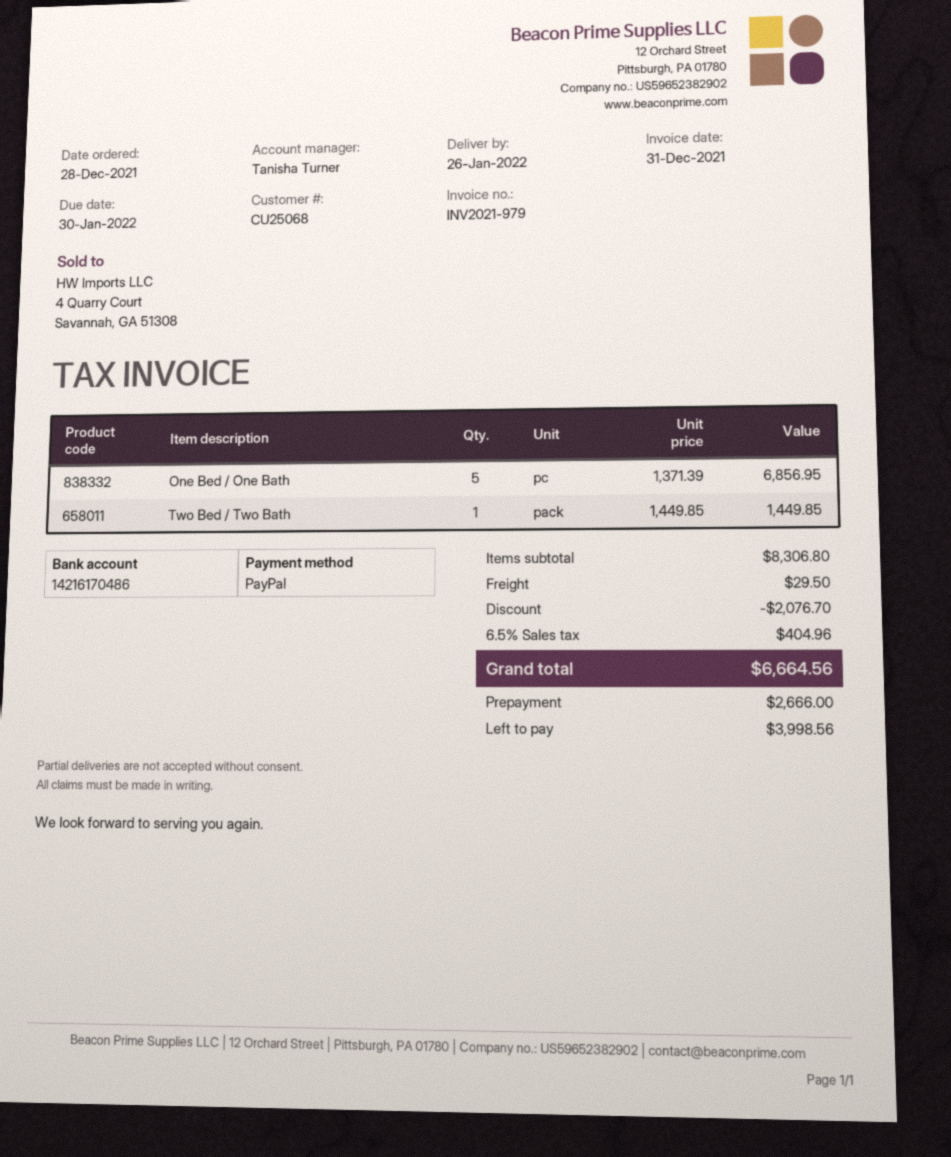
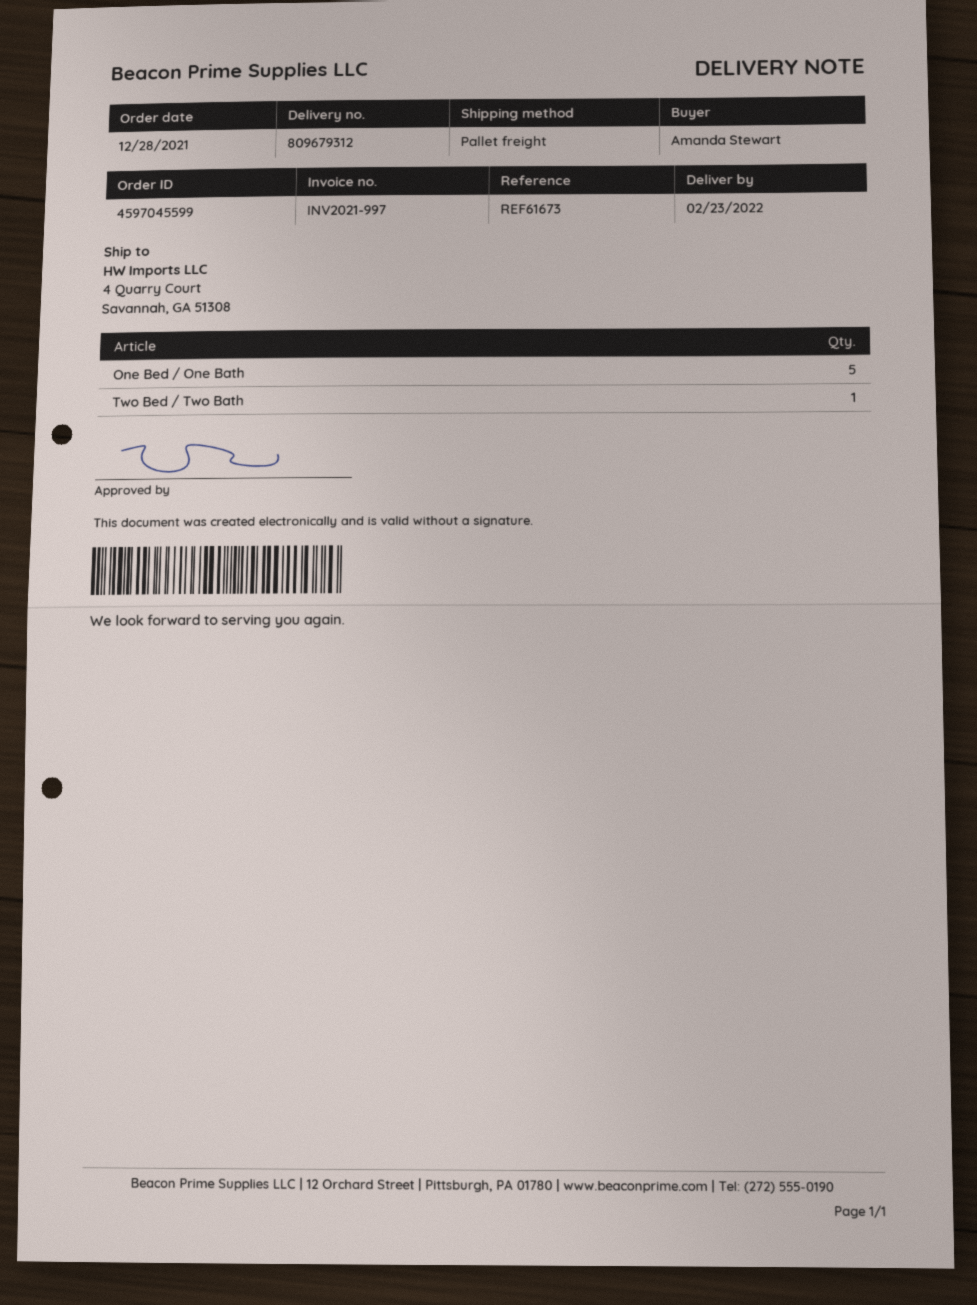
delivery date: 2022-01-26 -> 2022-02-23
invoice number: INV2021-979 -> INV2021-997

